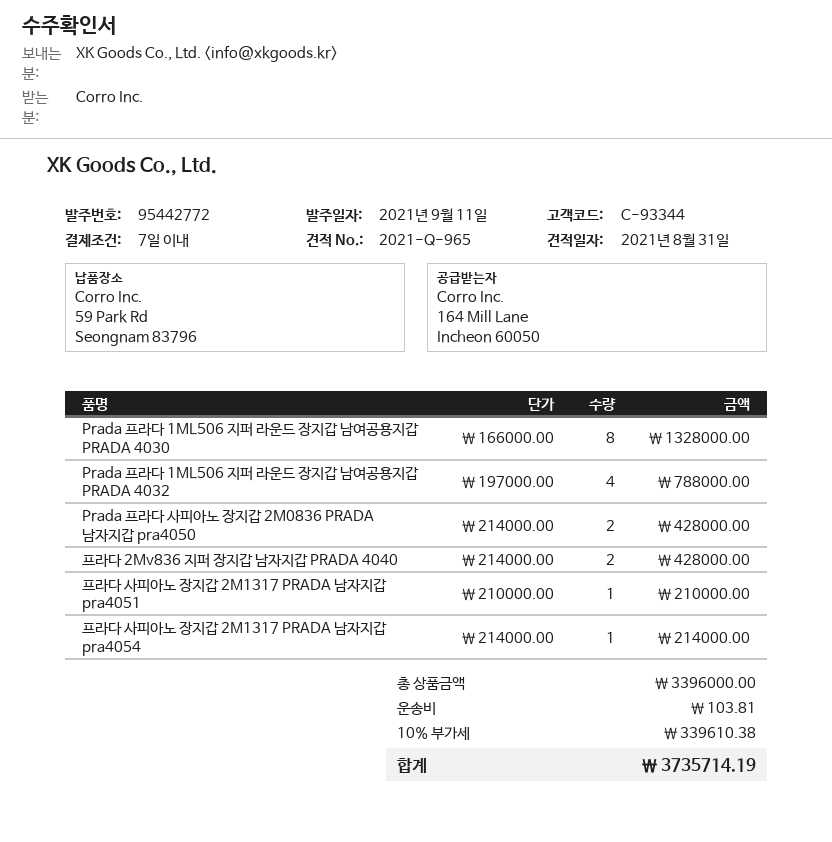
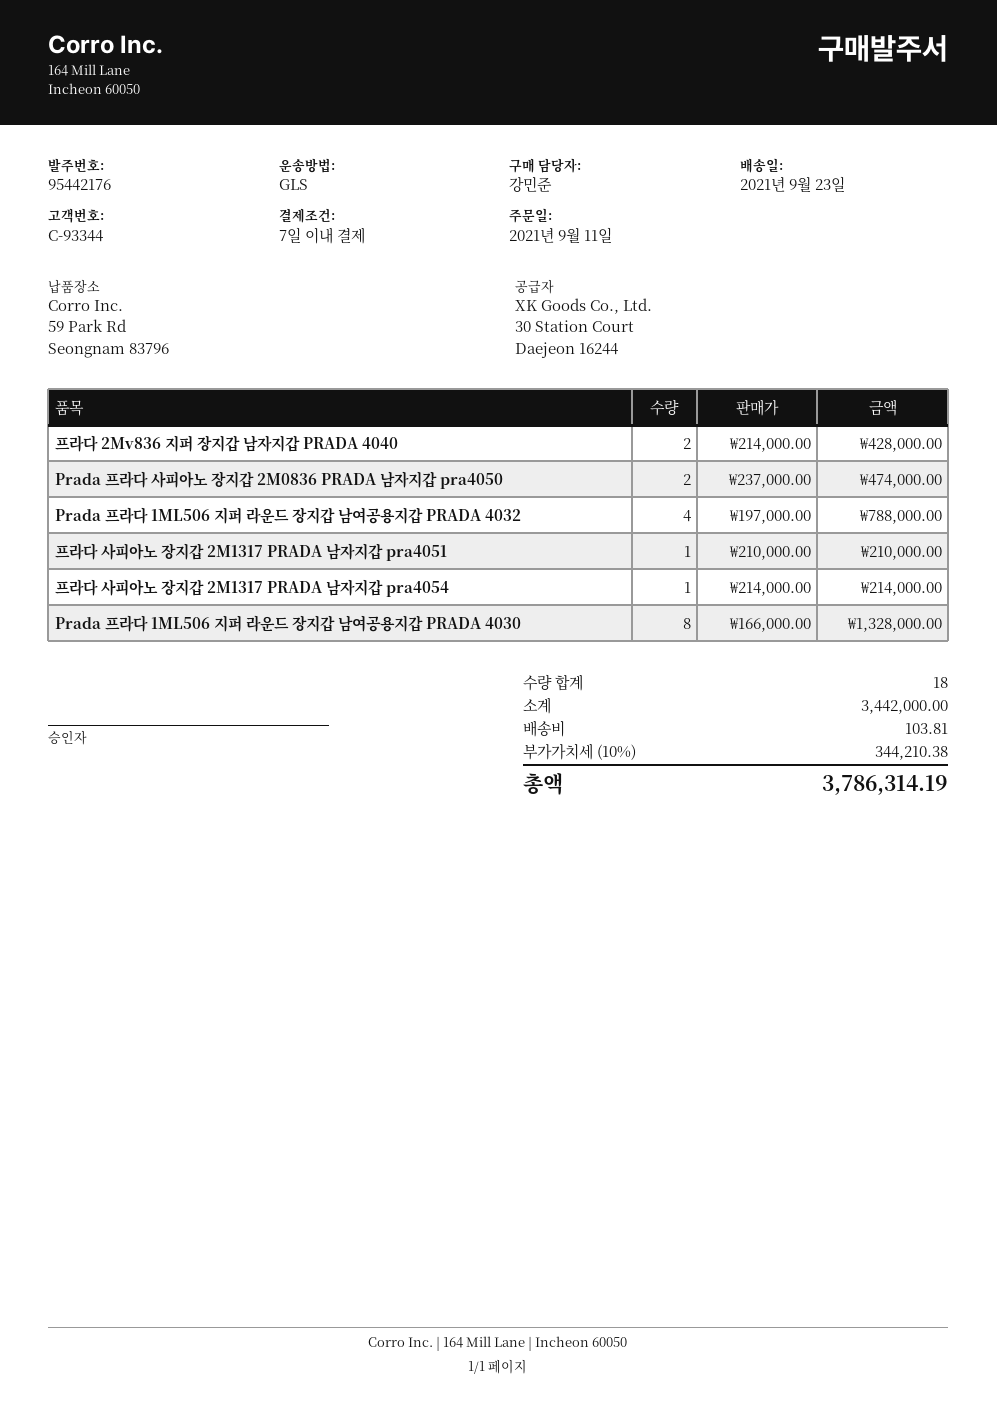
order number: 95442772 -> 95442176
Prada 프라다 사피아노 장지갑 2M0836 PRADA 남자지갑 pra4050: 2 x 214000.00 = 428000.00 -> 2 x 237000.00 = 474000.00
subtotal: 3396000.00 -> 3442000.00
tax: 10% = 339610.38 -> 10% = 344210.38
total: 3735714.19 -> 3786314.19

